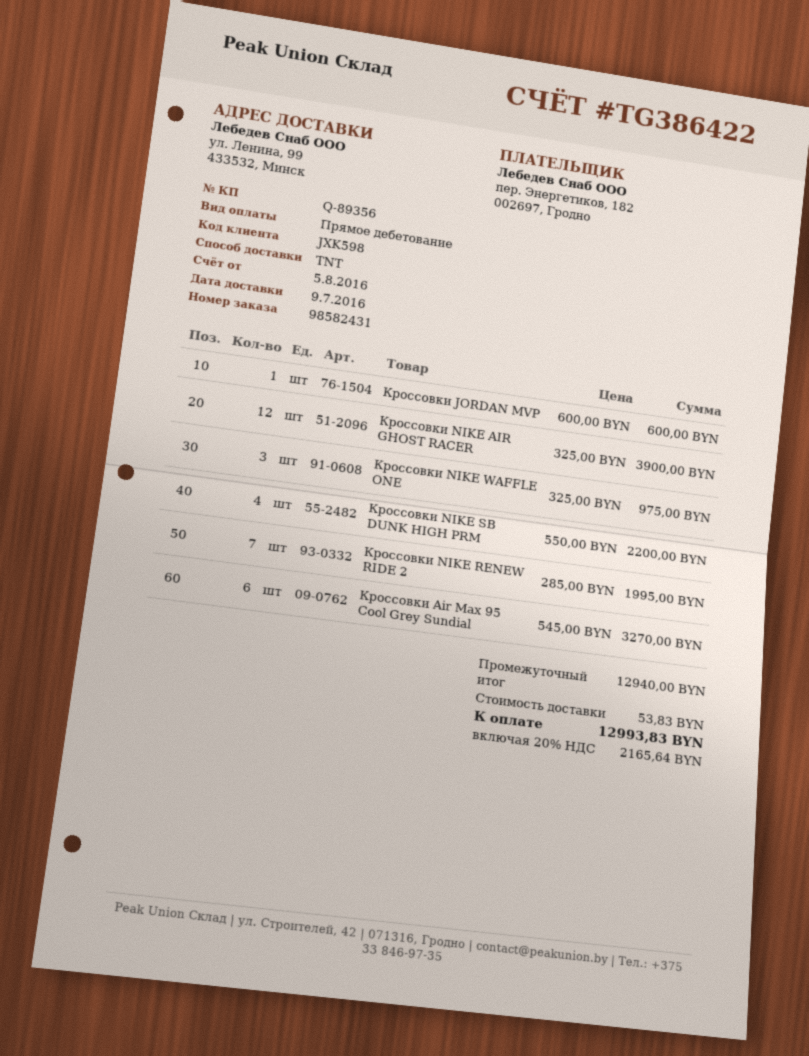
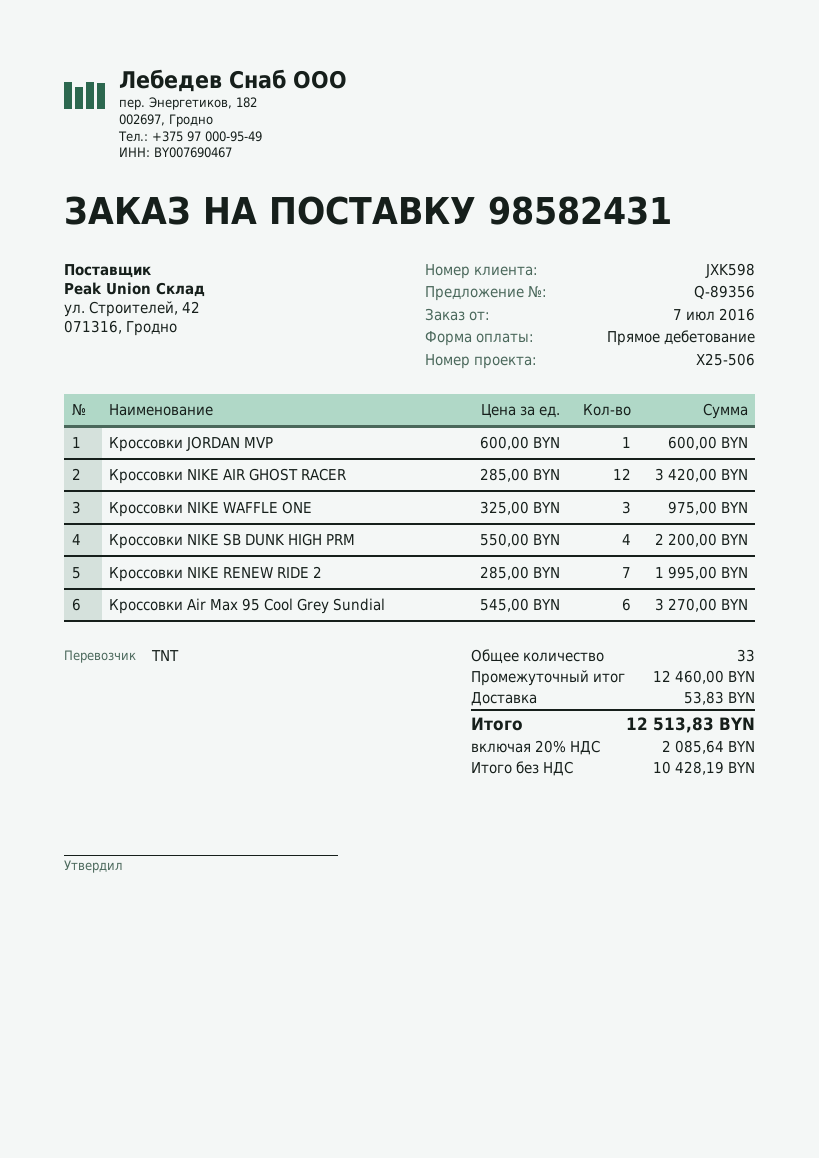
Кроссовки NIKE AIR GHOST RACER: 12 x 325.00 = 3900.00 -> 12 x 285.00 = 3420.00
subtotal: 12940.00 -> 12460.00
tax: 20% = 2165.64 -> 20% = 2085.64
total: 12993.83 -> 12513.83

